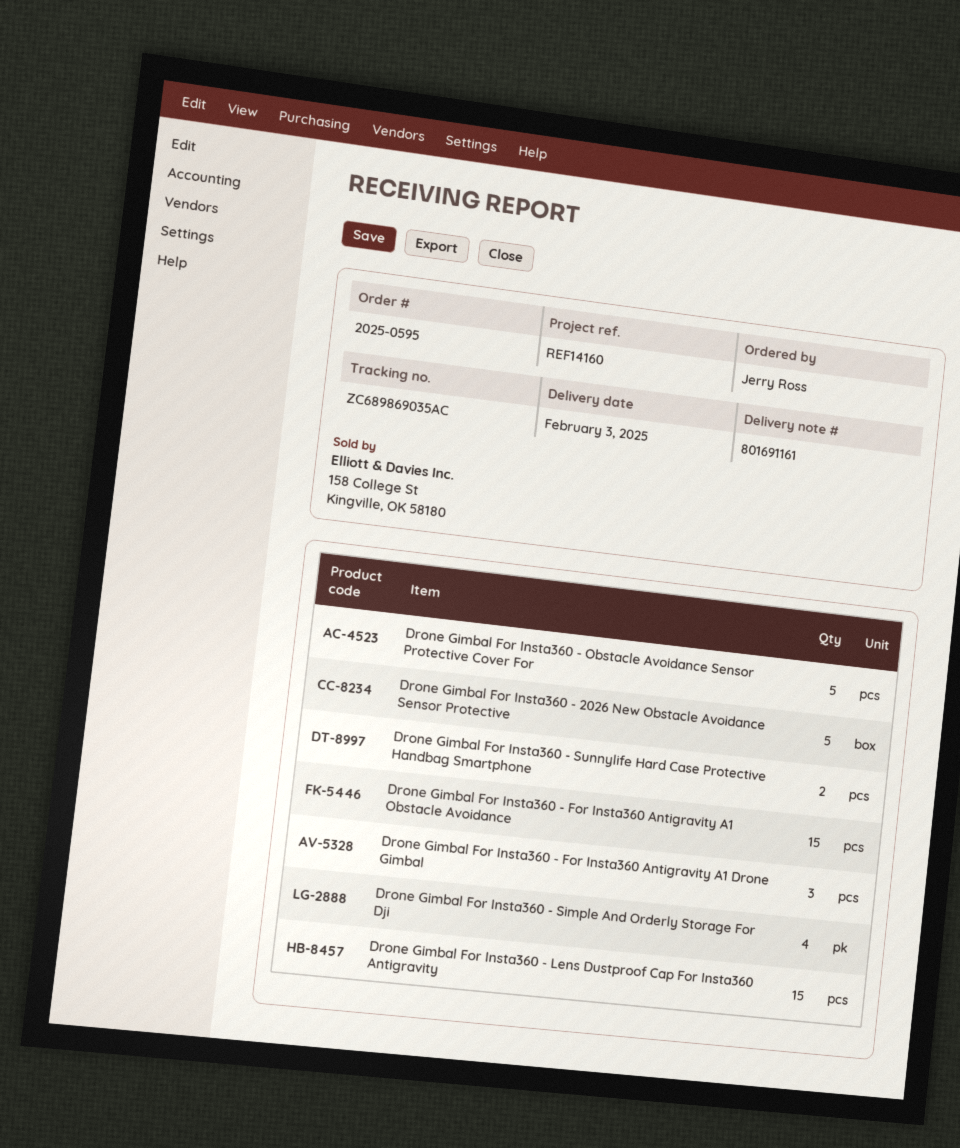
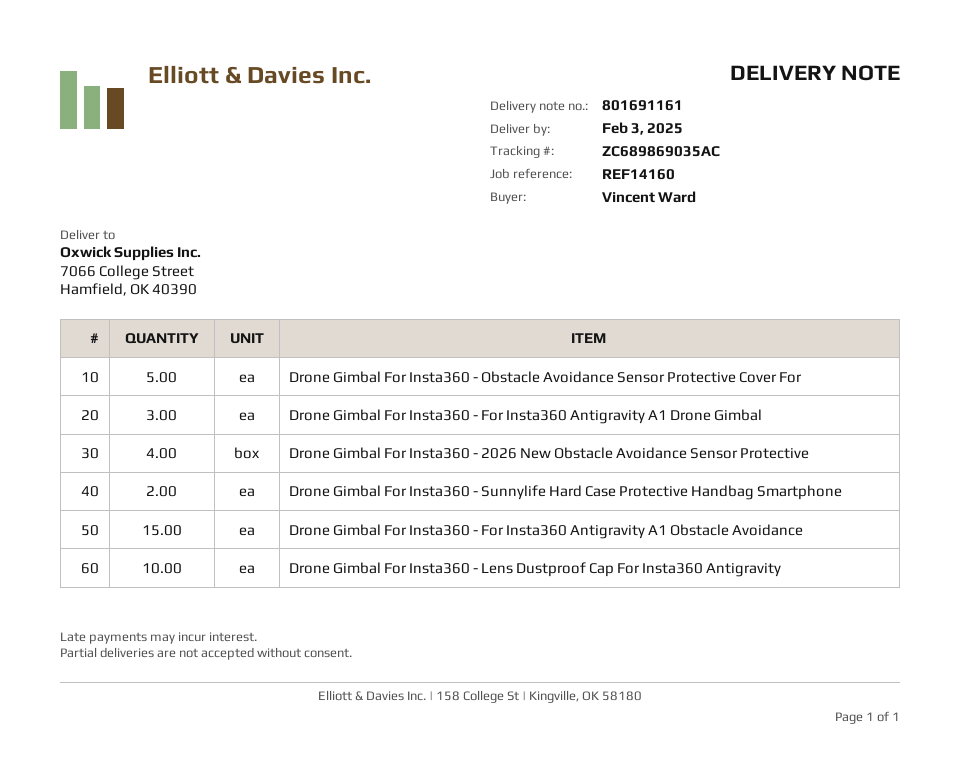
ordered by: Jerry Ross -> Vincent Ward
Drone Gimbal For Insta360 - 2026 New Obstacle Avoidance Sensor Protective: 5 -> 4
Drone Gimbal For Insta360 - Simple And Orderly Storage For Dji: 4 -> none
Drone Gimbal For Insta360 - Lens Dustproof Cap For Insta360 Antigravity: 15 -> 10

